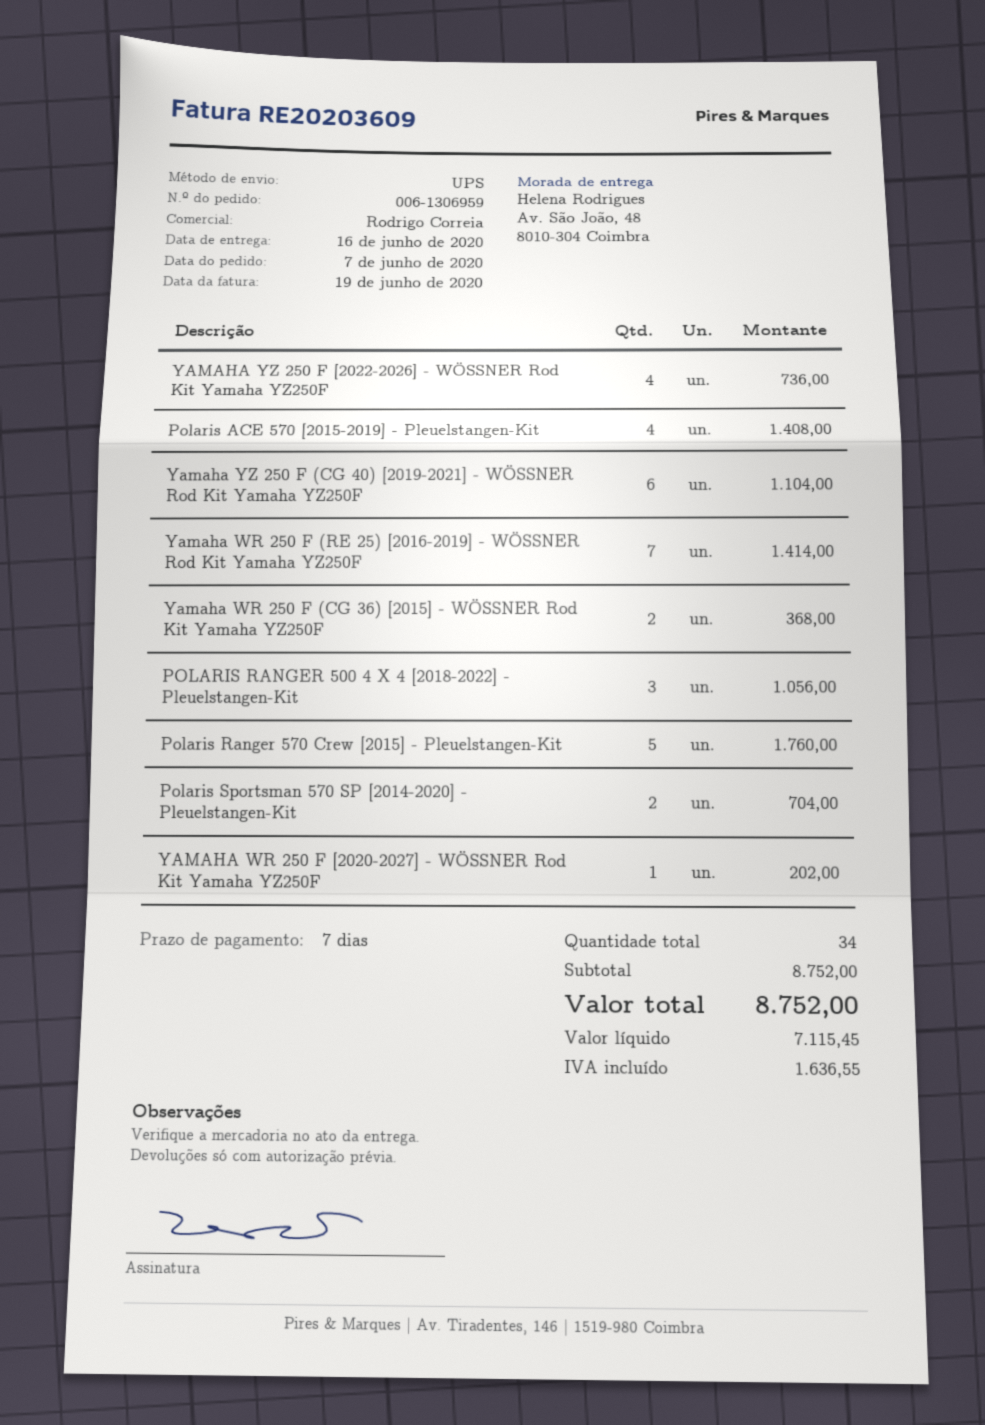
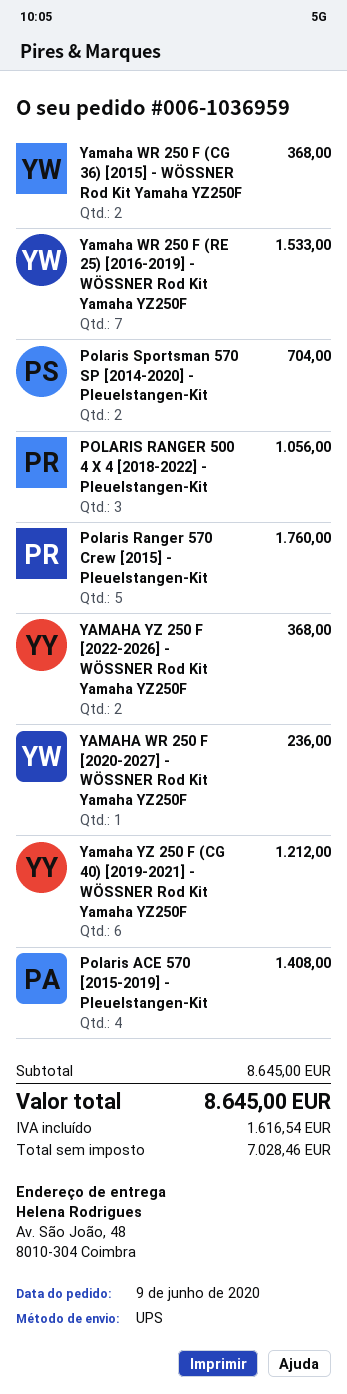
order number: 006-1306959 -> 006-1036959
order date: 2020-06-07 -> 2020-06-09
YAMAHA YZ 250 F [2022-2026] - WÖSSNER Rod Kit Yamaha YZ250F: 4 for 736.00 -> 2 for 368.00
Yamaha YZ 250 F (CG 40) [2019-2021] - WÖSSNER Rod Kit Yamaha YZ250F: 6 for 1104.00 -> 6 for 1212.00
Yamaha WR 250 F (RE 25) [2016-2019] - WÖSSNER Rod Kit Yamaha YZ250F: 7 for 1414.00 -> 7 for 1533.00
YAMAHA WR 250 F [2020-2027] - WÖSSNER Rod Kit Yamaha YZ250F: 1 for 202.00 -> 1 for 236.00
subtotal: 8752.00 -> 8645.00
net: 7115.45 -> 7028.46
tax: 1636.55 -> 1616.54
total: 8752.00 -> 8645.00

